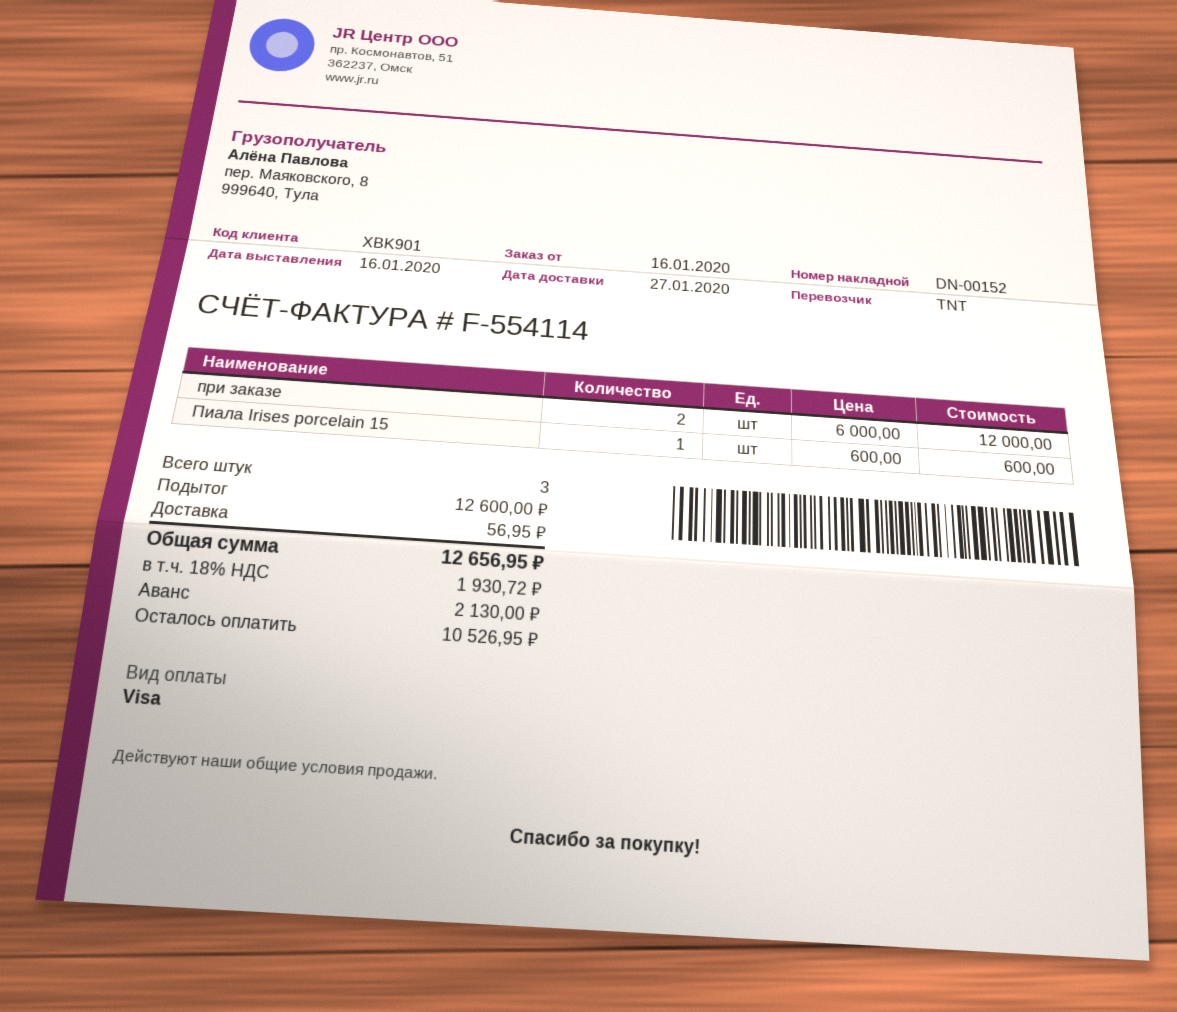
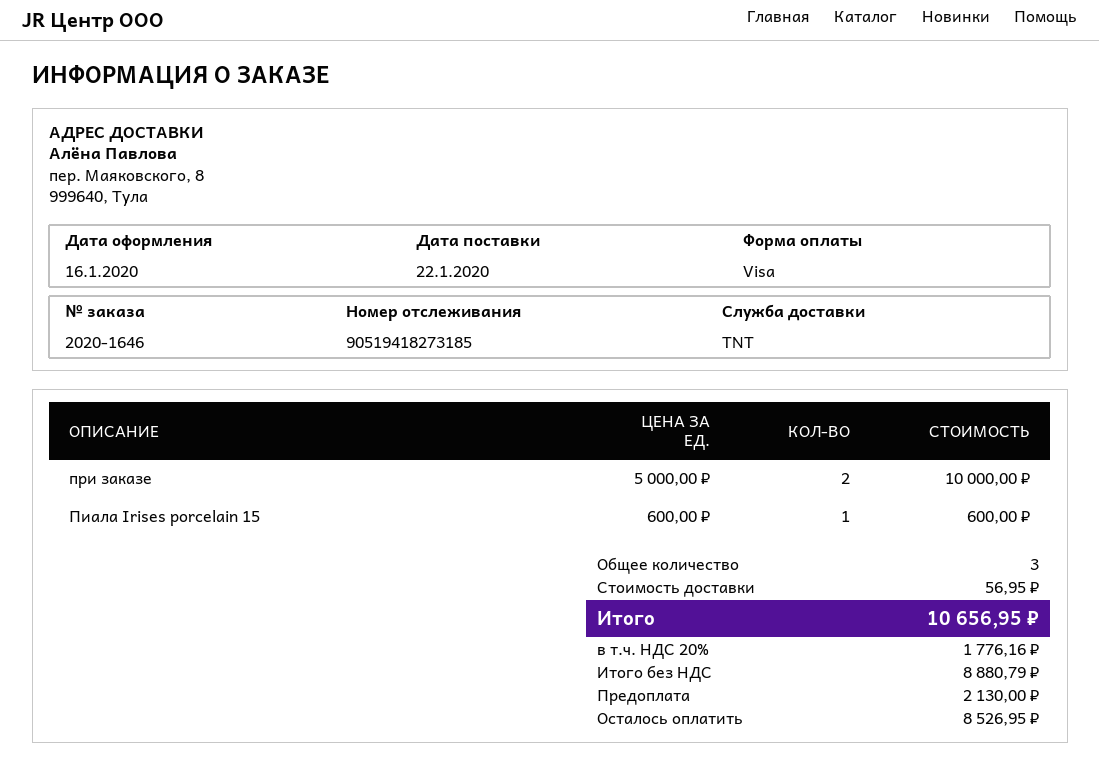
delivery date: 2020-01-27 -> 2020-01-22
при заказе: 2 x 6000.00 = 12000.00 -> 2 x 5000.00 = 10000.00
tax: 18% = 1930.72 -> 20% = 1776.16
total: 12656.95 -> 10656.95
balance: 10526.95 -> 8526.95

